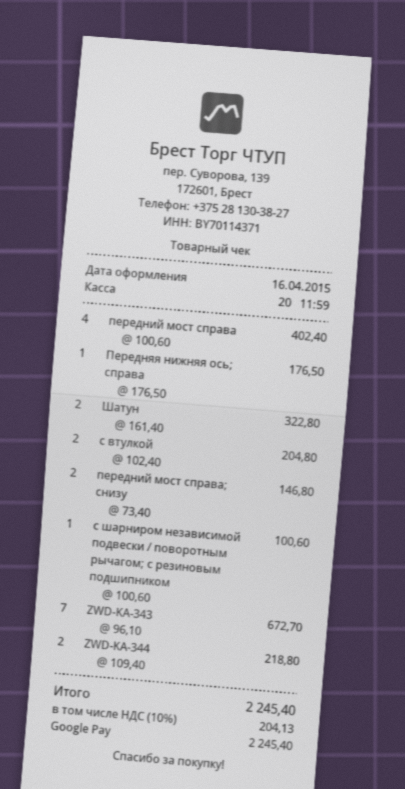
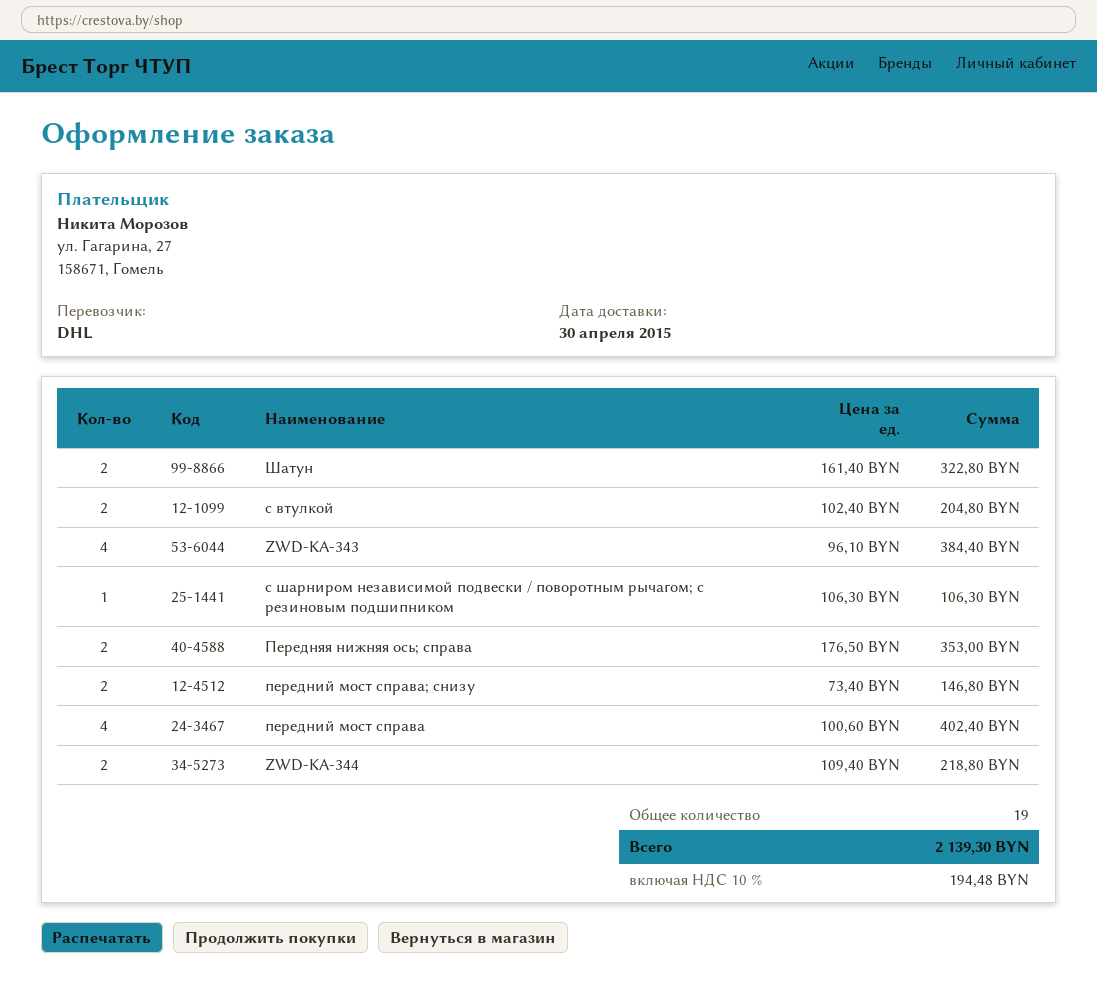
Передняя нижняя ось; справа: 1 x 176.50 = 176.50 -> 2 x 176.50 = 353.00
c шарниром независимой подвески / поворотным рычагом; с резиновым подшипником: 1 x 100.60 = 100.60 -> 1 x 106.30 = 106.30
ZWD-KA-343: 7 x 96.10 = 672.70 -> 4 x 96.10 = 384.40
tax: 10% = 204.13 -> 10% = 194.48
total: 2245.40 -> 2139.30

